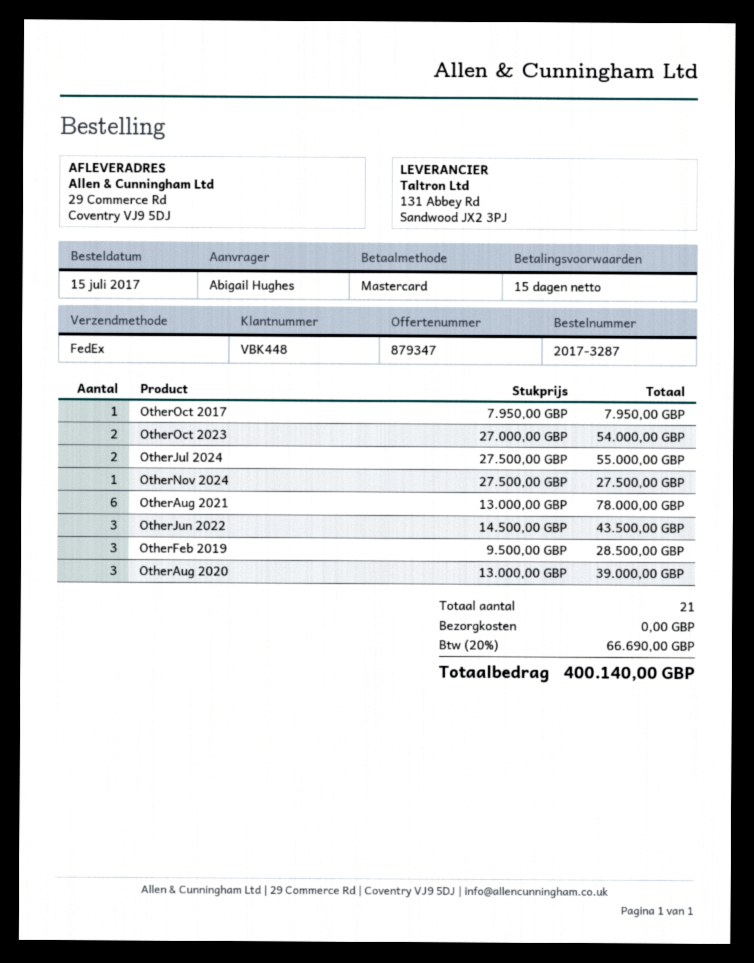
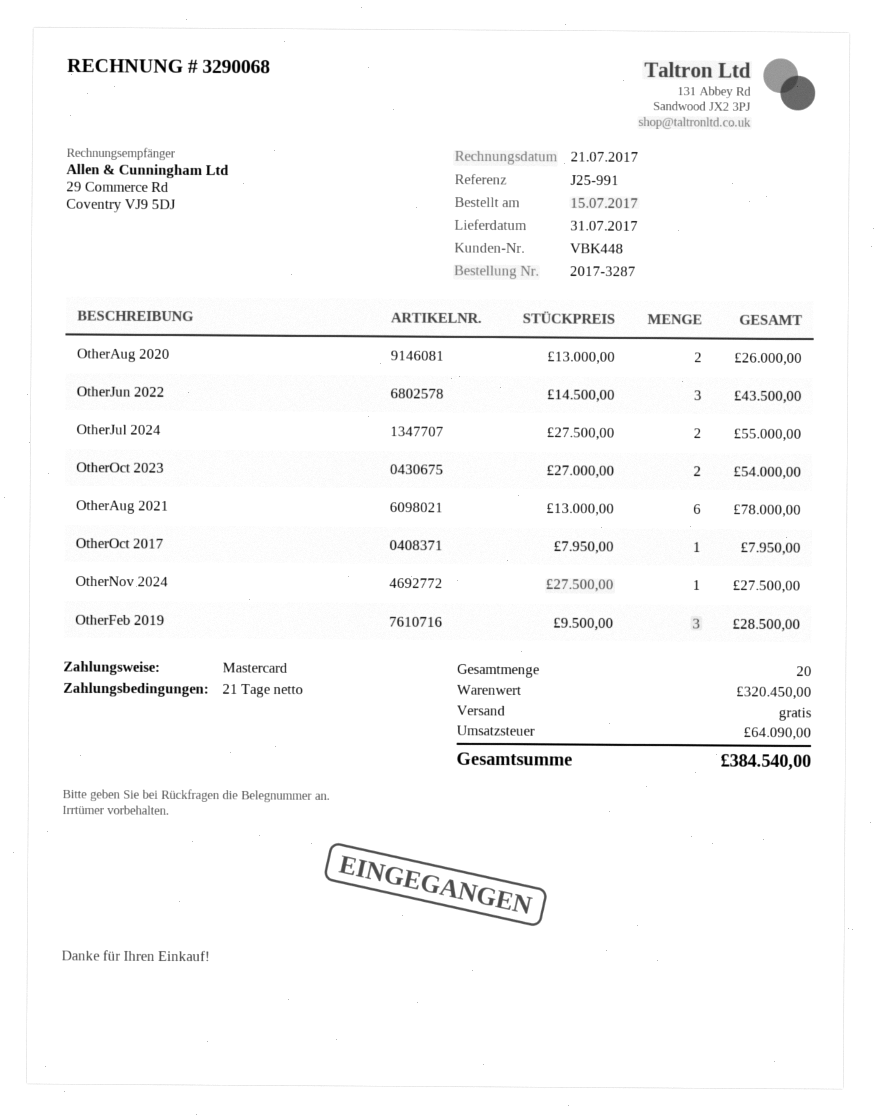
payment terms: 15 days -> 21 days
OtherAug 2020: 3 x 13000.00 = 39000.00 -> 2 x 13000.00 = 26000.00
total quantity: 21 -> 20
tax: 66690.00 -> 64090.00
total: 400140.00 -> 384540.00

